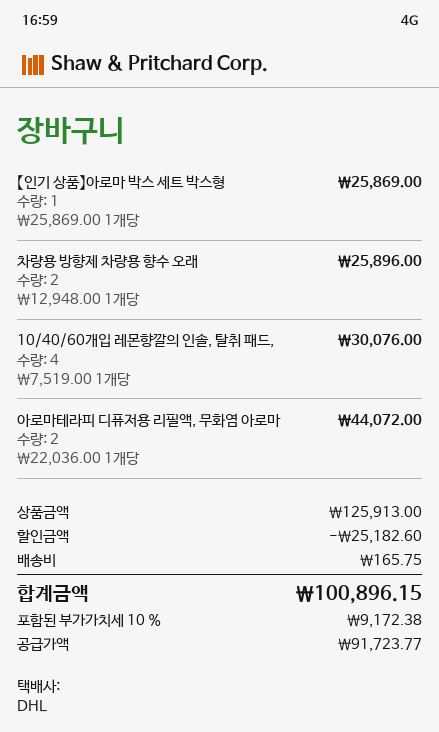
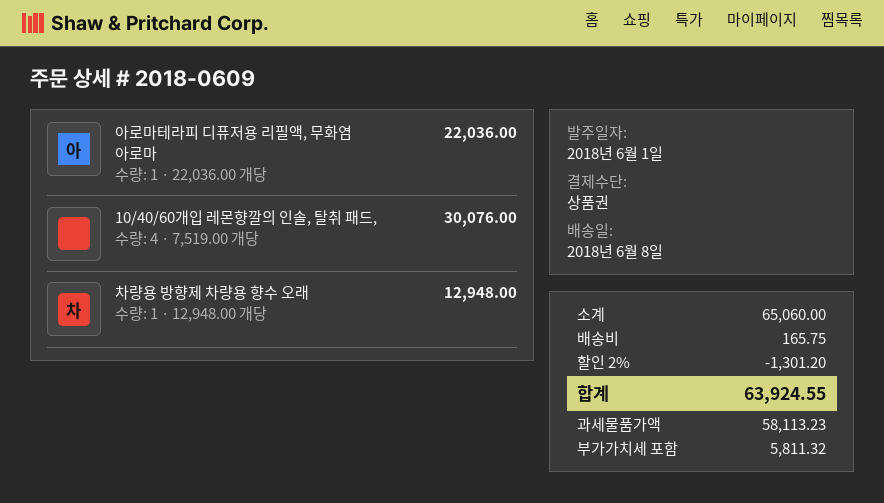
【인기 상품】아로마 박스 세트 박스형: 1 x 25869.00 = 25869.00 -> none
차량용 방향제 차량용 향수 오래: 2 x 12948.00 = 25896.00 -> 1 x 12948.00 = 12948.00
아로마테라피 디퓨저용 리필액, 무화염 아로마: 2 x 22036.00 = 44072.00 -> 1 x 22036.00 = 22036.00
subtotal: 125913.00 -> 65060.00
discount: 25182.60 -> 1301.20
net: 91723.77 -> 58113.23
tax: 9172.38 -> 5811.32
total: 100896.15 -> 63924.55

